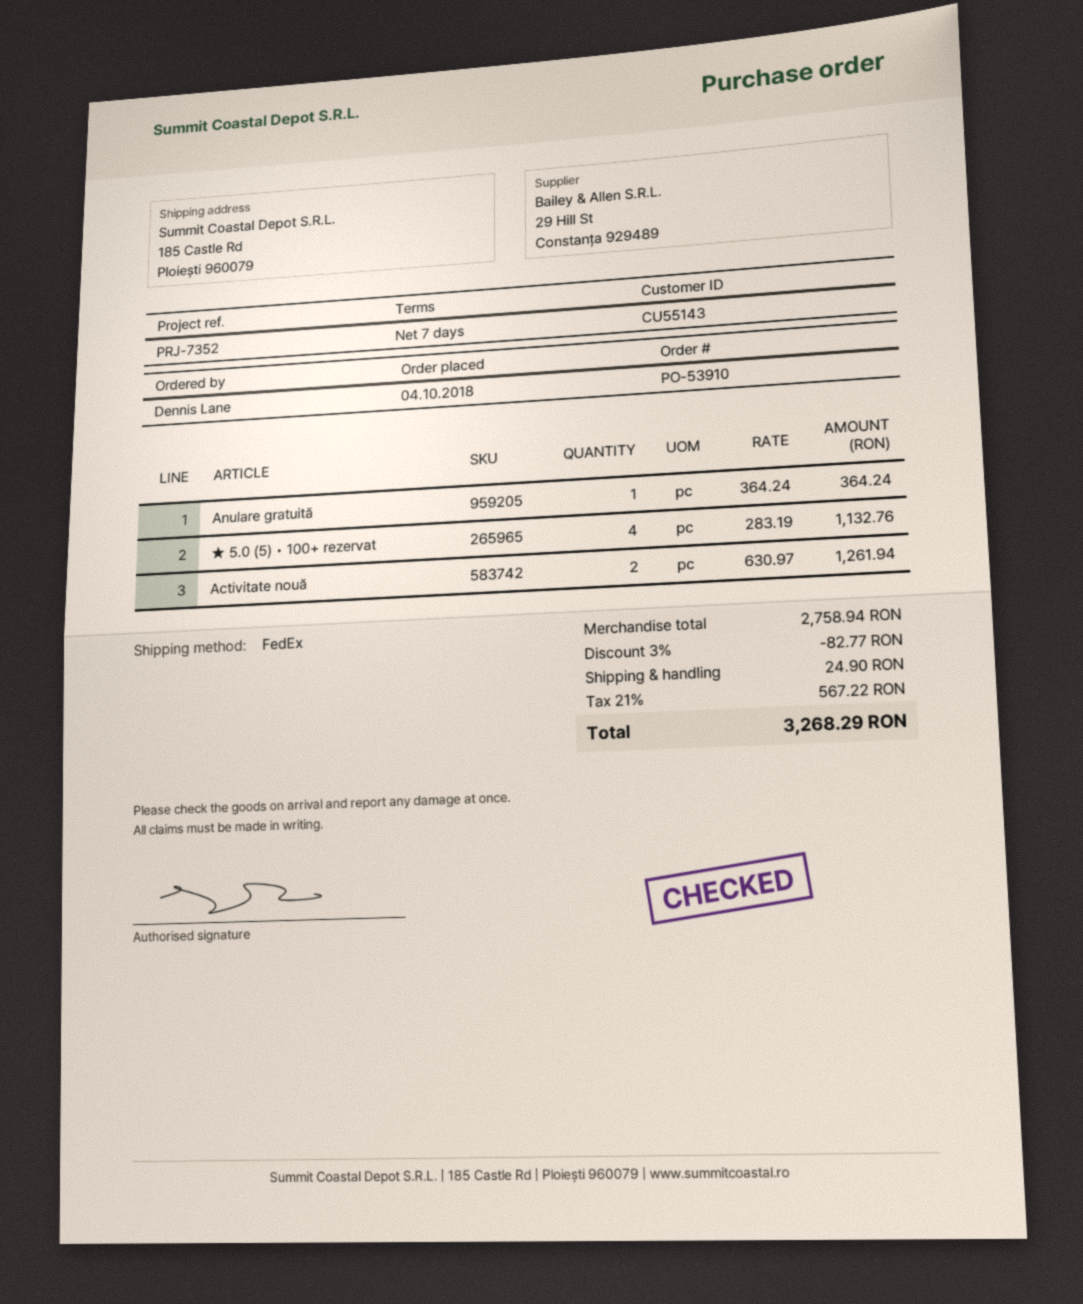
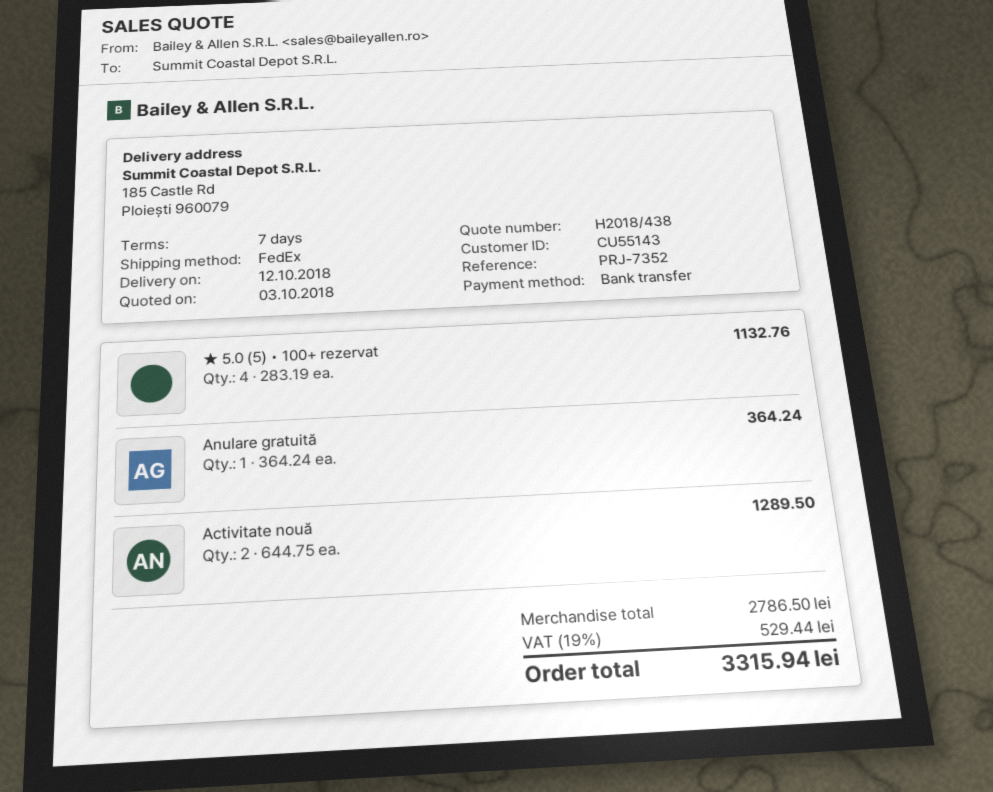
Activitate nouă: 2 x 630.97 = 1261.94 -> 2 x 644.75 = 1289.50
subtotal: 2758.94 -> 2786.50
discount: 3% = 82.77 -> none
shipping: 24.90 -> none
tax: 21% = 567.22 -> 19% = 529.44
total: 3268.29 -> 3315.94

